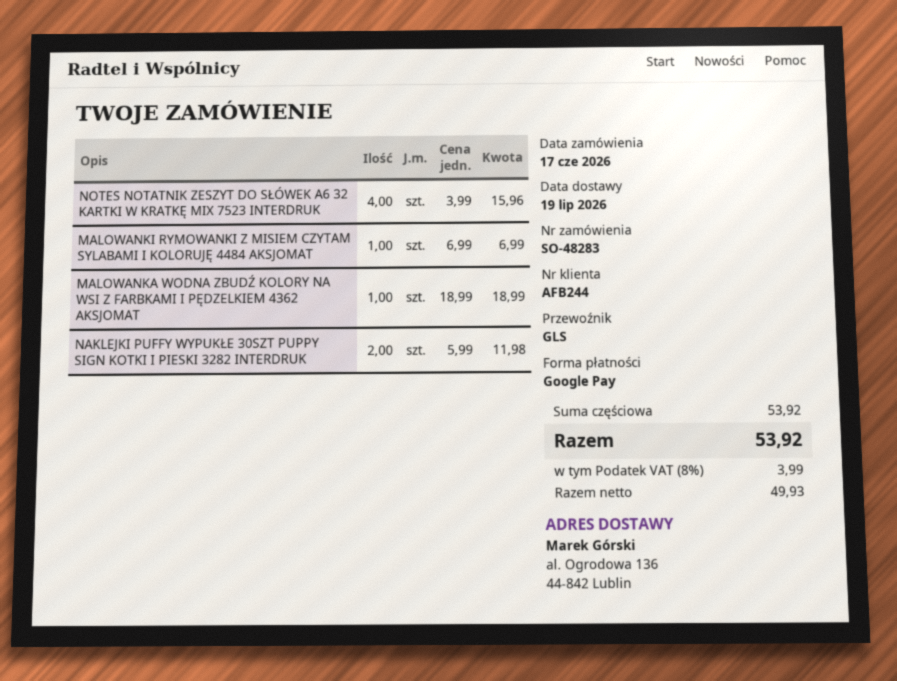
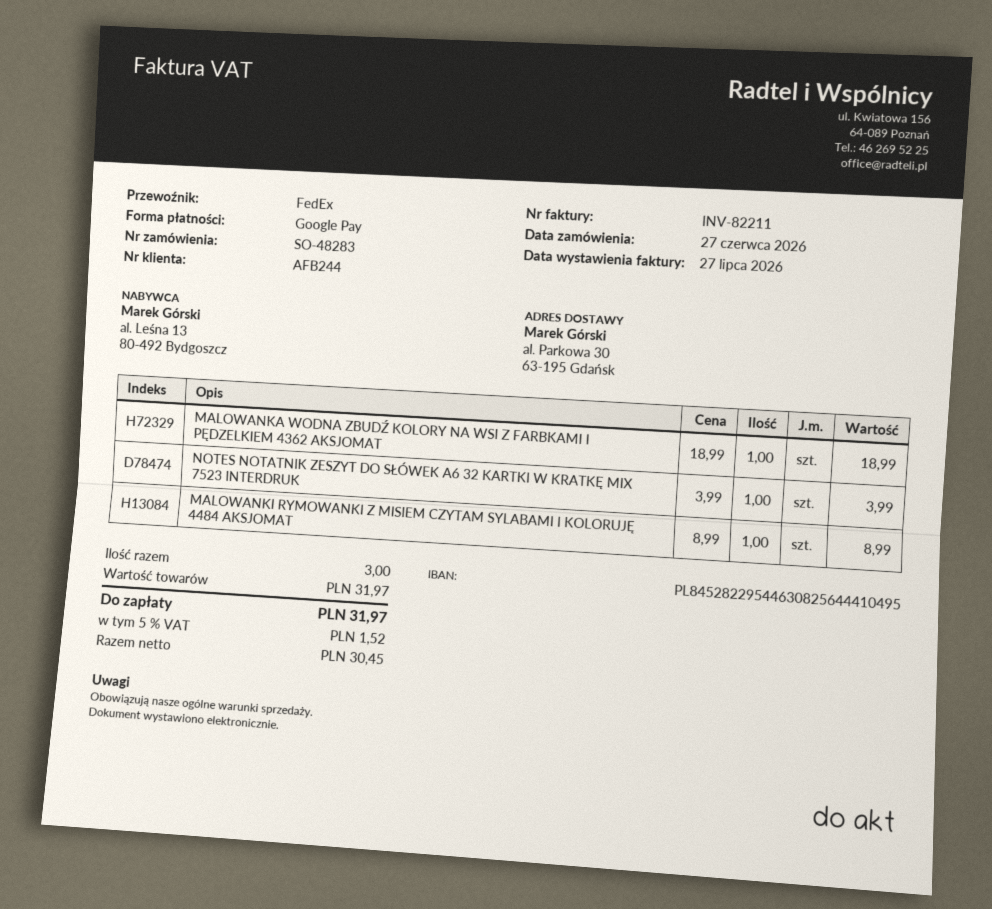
order date: 2026-06-17 -> 2026-06-27
shipping method: GLS -> FedEx
ship to: al. Ogrodowa 136, 44-842 Lublin -> al. Parkowa 30, 63-195 Gdańsk
NOTES NOTATNIK ZESZYT DO SŁÓWEK A6 32 KARTKI W KRATKĘ MIX 7523 INTERDRUK: 4 x 3.99 = 15.96 -> 1 x 3.99 = 3.99
MALOWANKI RYMOWANKI Z MISIEM CZYTAM SYLABAMI I KOLORUJĘ 4484 AKSJOMAT: 1 x 6.99 = 6.99 -> 1 x 8.99 = 8.99
NAKLEJKI PUFFY WYPUKŁE 30SZT PUPPY SIGN KOTKI I PIESKI 3282 INTERDRUK: 2 x 5.99 = 11.98 -> none
subtotal: 53.92 -> 31.97
net: 49.93 -> 30.45
tax: 8% = 3.99 -> 5% = 1.52
total: 53.92 -> 31.97

